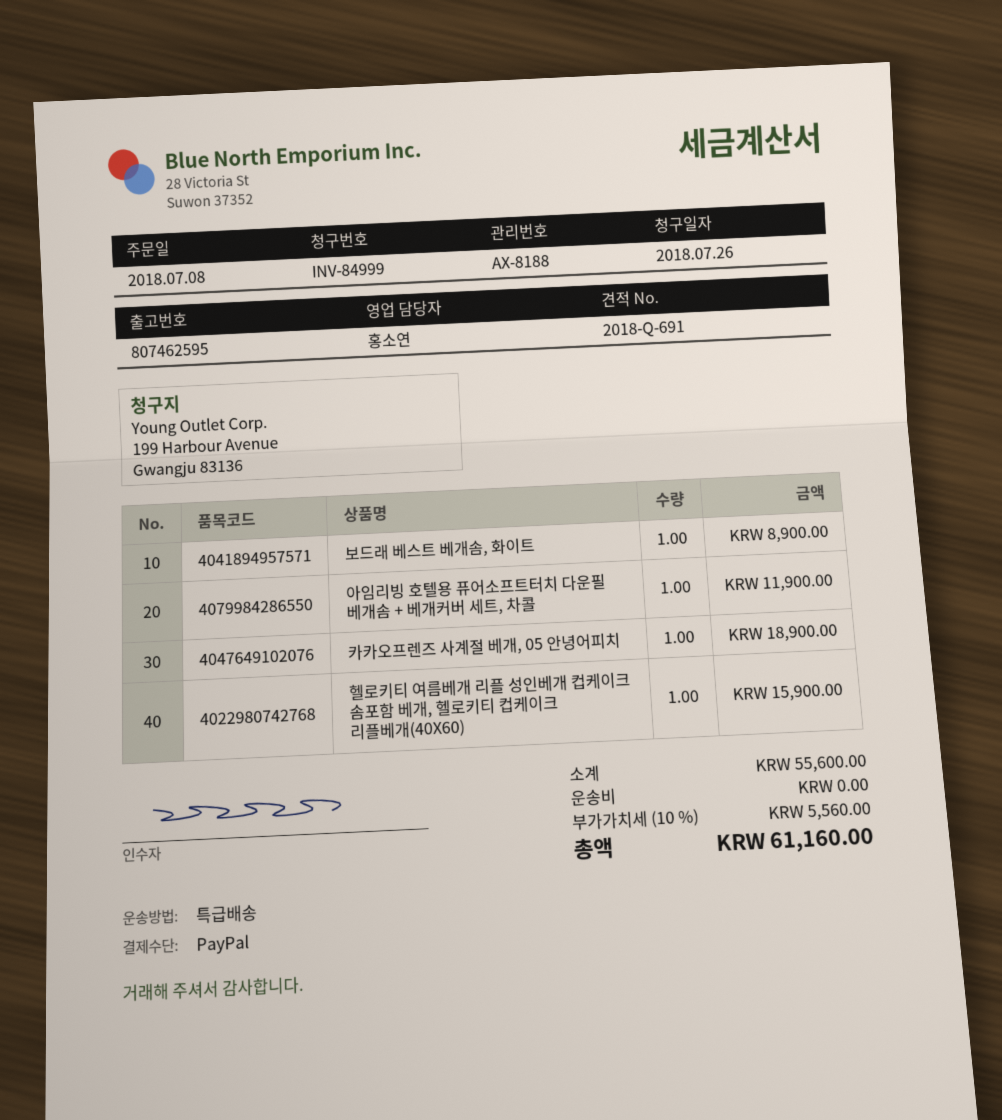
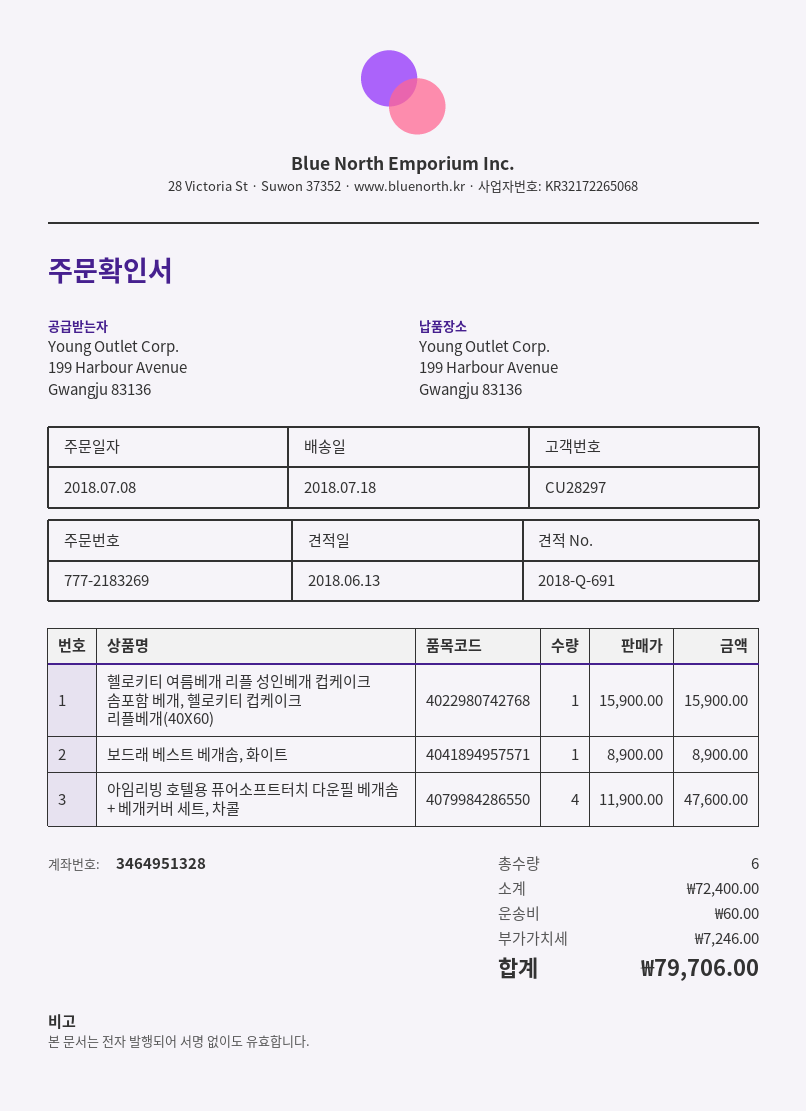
아임리빙 호텔용 퓨어소프트터치 다운필 베개솜 + 베개커버 세트, 차콜: 1 for 11900.00 -> 4 for 47600.00
카카오프렌즈 사계절 베개, 05 안녕어피치: 1 for 18900.00 -> none
subtotal: 55600.00 -> 72400.00
shipping: 0.00 -> 60.00
tax: 5560.00 -> 7246.00
total: 61160.00 -> 79706.00

